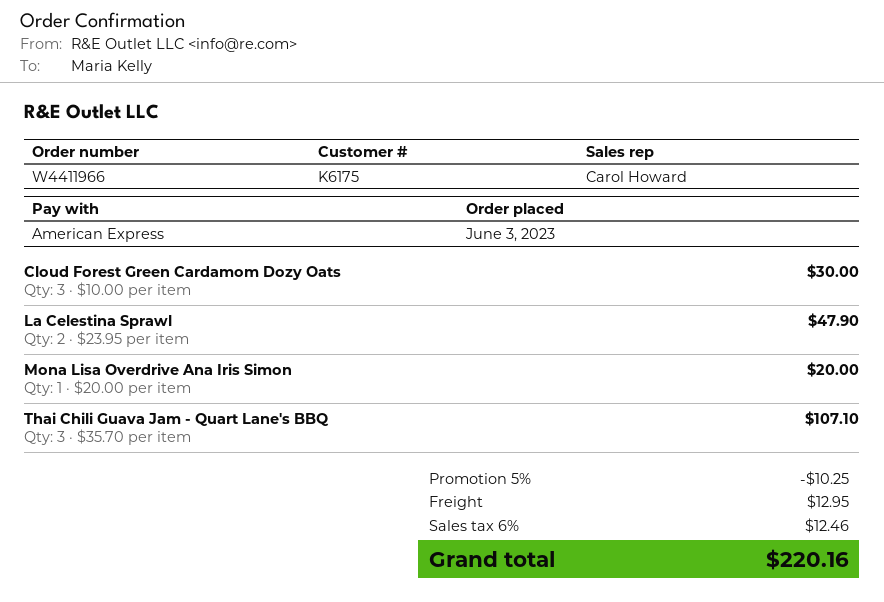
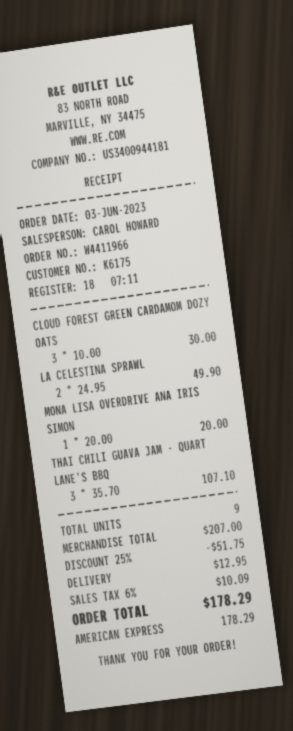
La Celestina Sprawl: 2 x 23.95 = 47.90 -> 2 x 24.95 = 49.90
discount: 5% = 10.25 -> 25% = 51.75
tax: 6% = 12.46 -> 6% = 10.09
total: 220.16 -> 178.29

